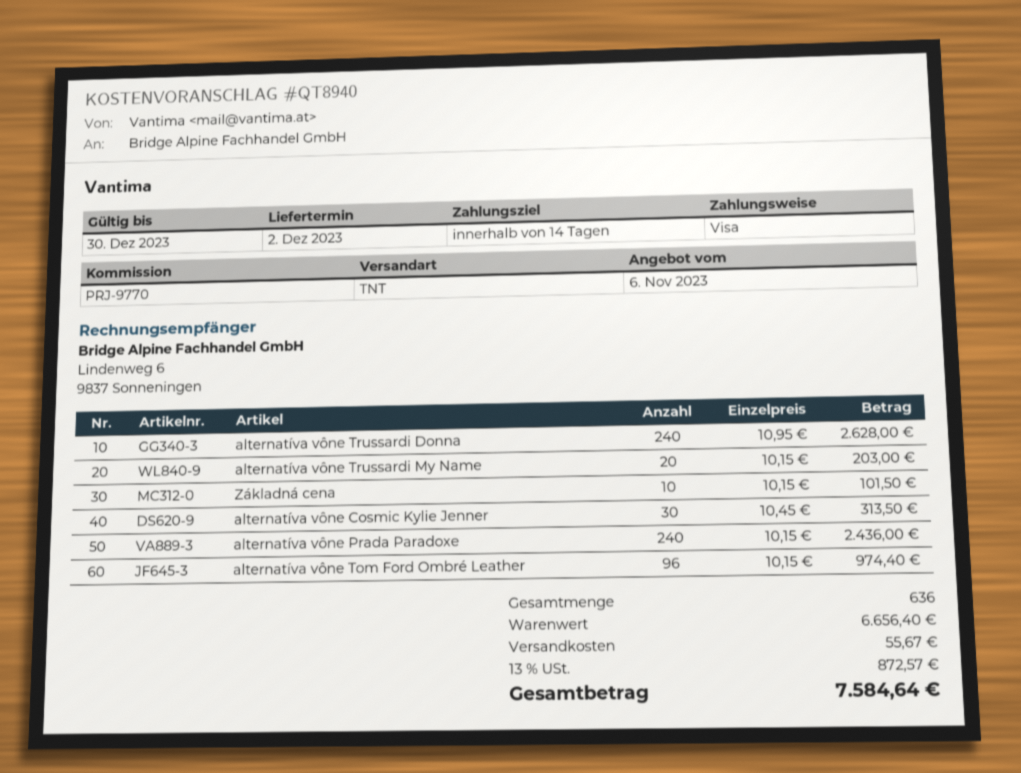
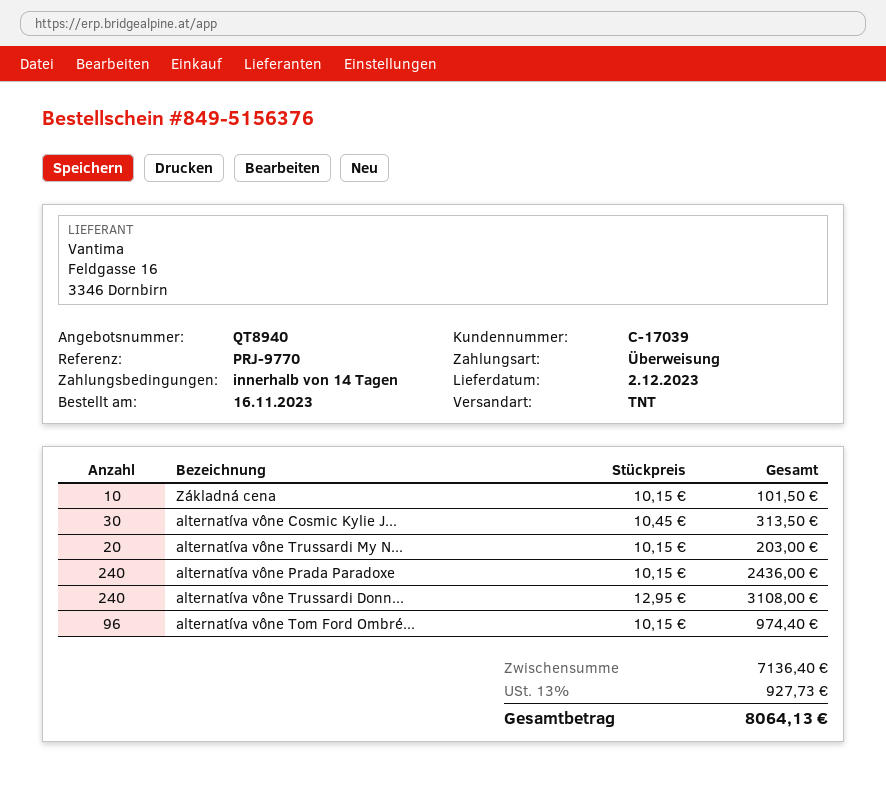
payment method: Visa -> bank transfer
alternatíva vône Trussardi Donna: 240 x 10.95 = 2628.00 -> 240 x 12.95 = 3108.00
subtotal: 6656.40 -> 7136.40
shipping: 55.67 -> none
tax: 13% = 872.57 -> 13% = 927.73
total: 7584.64 -> 8064.13

